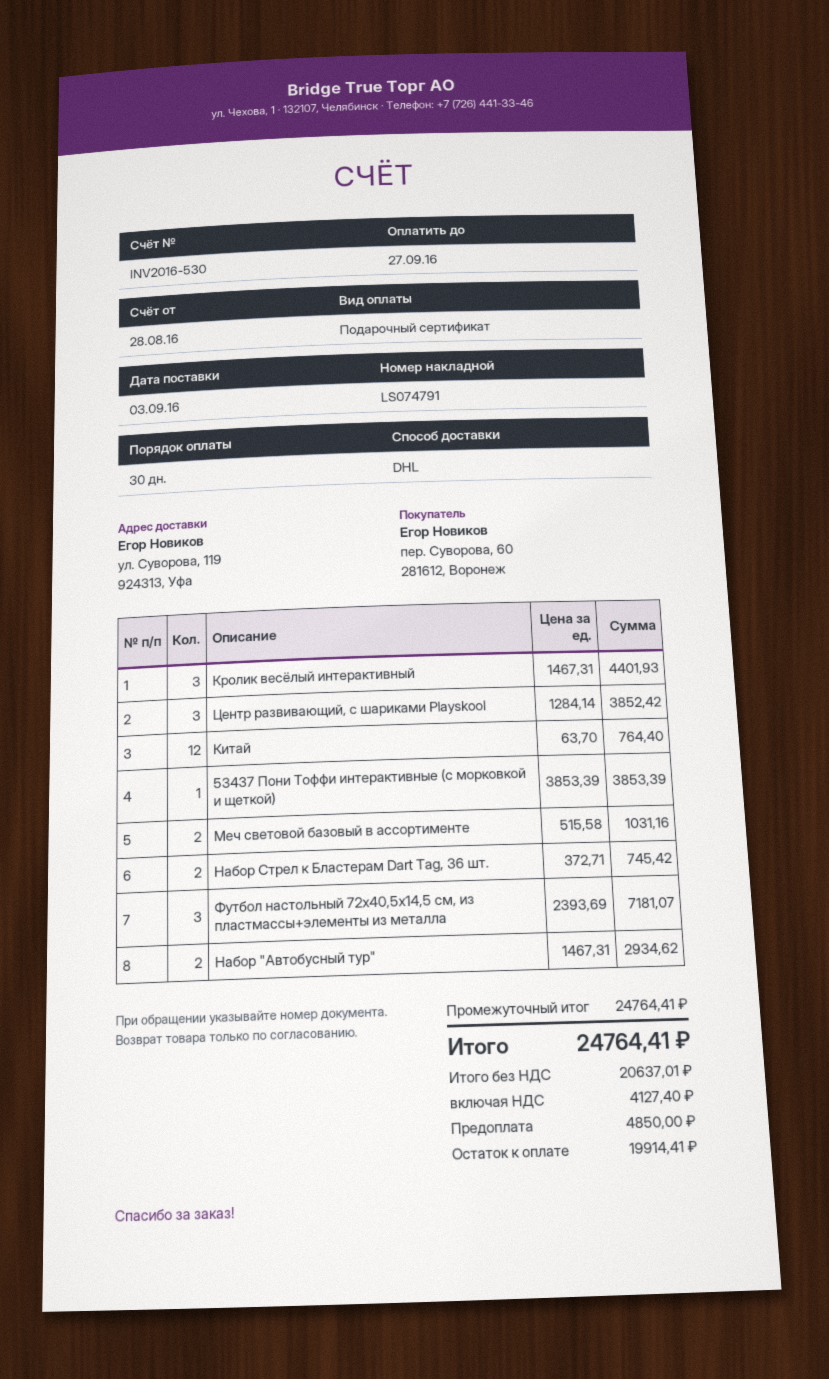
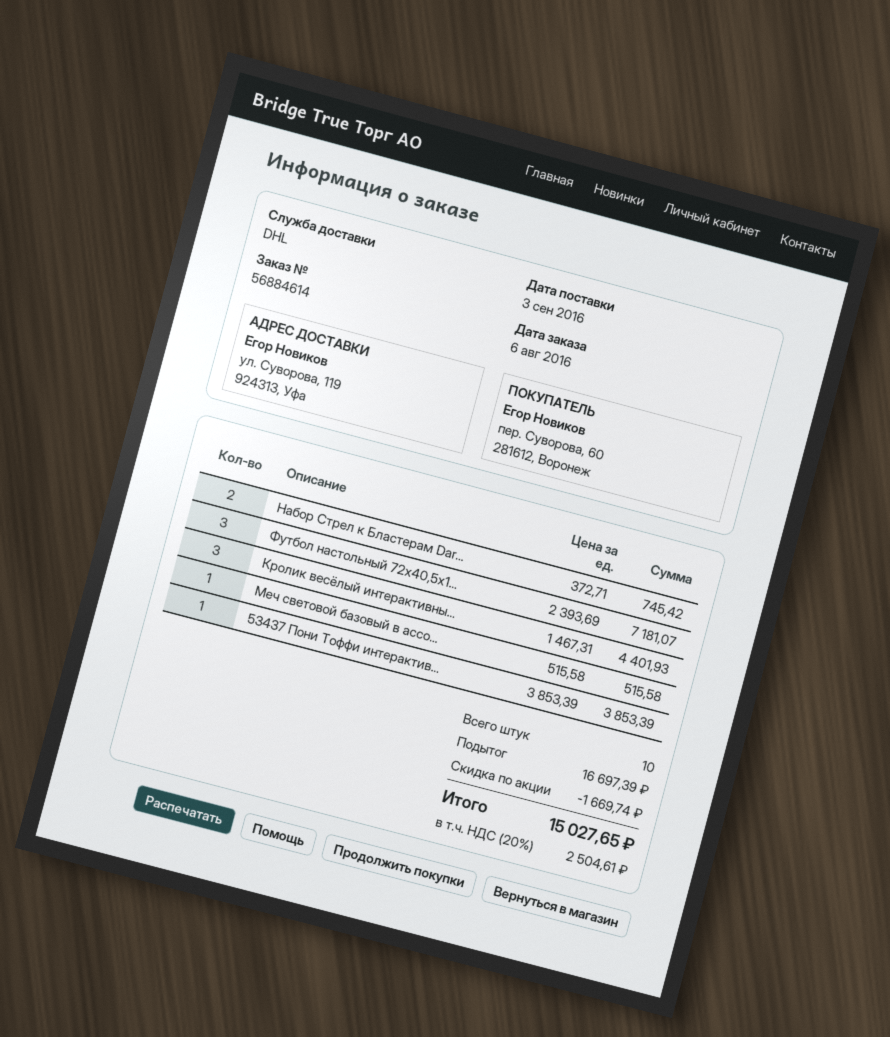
Центр развивающий, с шариками Playskool: 3 x 1284.14 = 3852.42 -> none
Китай: 12 x 63.70 = 764.40 -> none
Меч световой базовый в ассортименте: 2 x 515.58 = 1031.16 -> 1 x 515.58 = 515.58
Набор "Автобусный тур": 2 x 1467.31 = 2934.62 -> none
subtotal: 24764.41 -> 16697.39
discount: none -> 1669.74
tax: 4127.40 -> 2504.61
total: 24764.41 -> 15027.65

